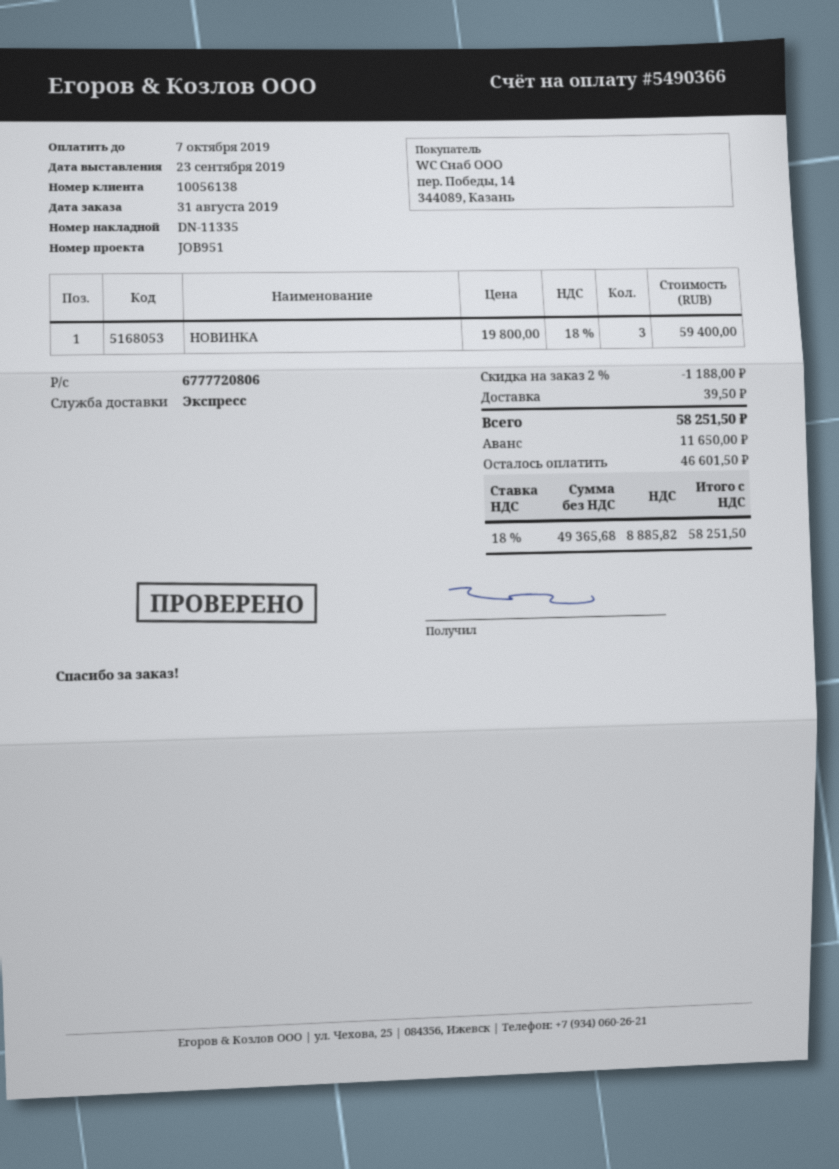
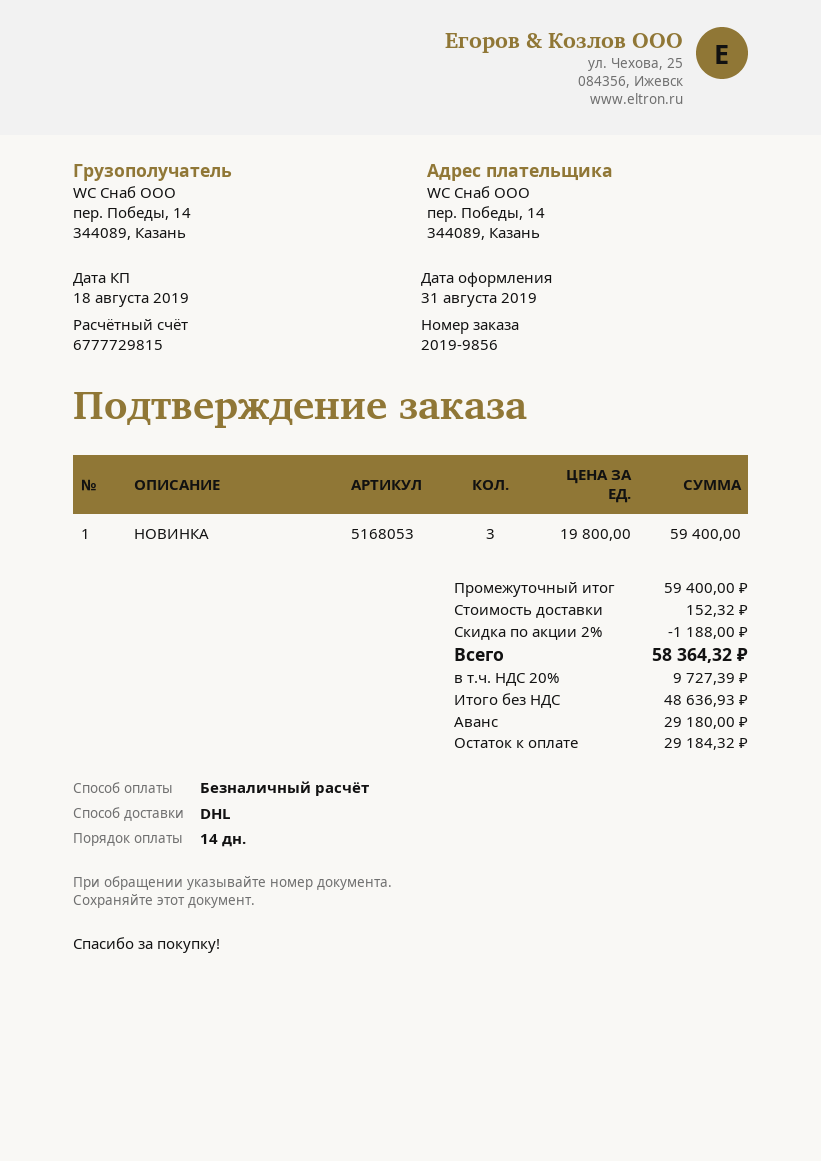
bank account: 6777720806 -> 6777729815
shipping method: express -> DHL
shipping: 39.50 -> 152.32
net: 49365.68 -> 48636.93
tax: 18% = 8885.82 -> 20% = 9727.39
total: 58251.50 -> 58364.32
deposit: 11650.00 -> 29180.00
balance: 46601.50 -> 29184.32

